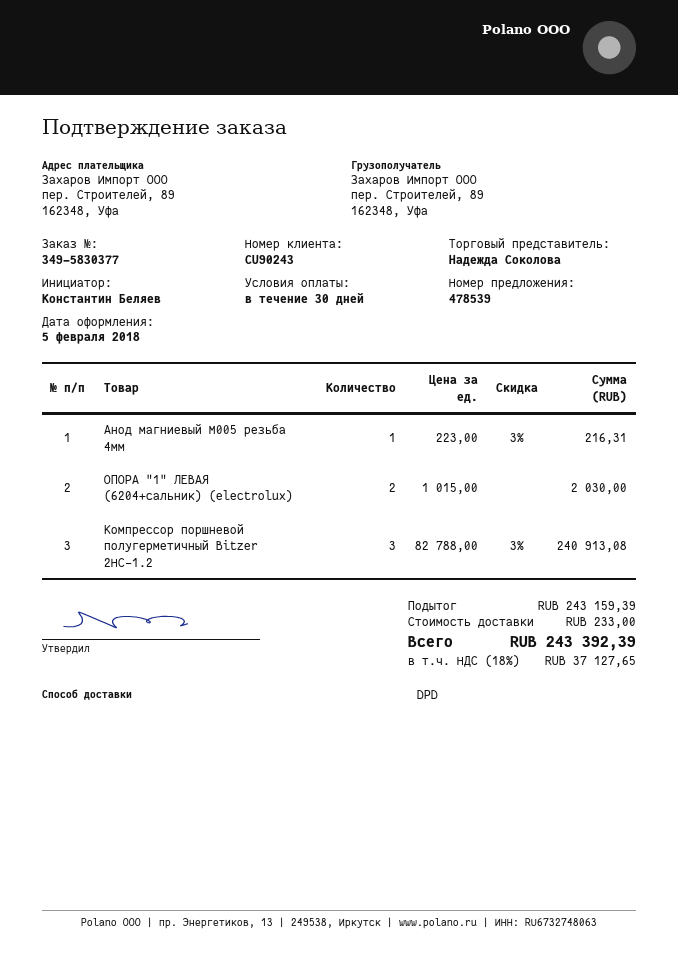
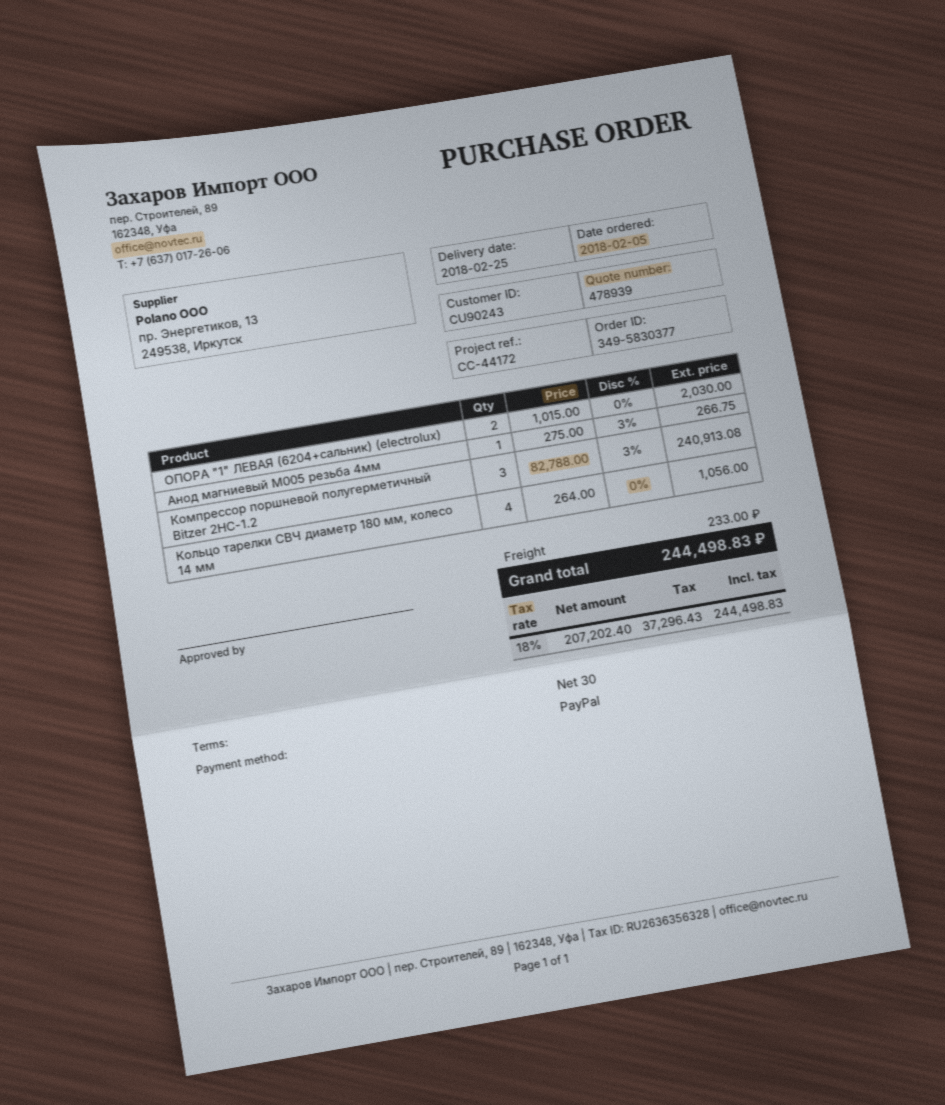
quote number: 478539 -> 478939
Анод магниевый М005 резьба 4мм: 1 x 223.00 - 3% = 216.31 -> 1 x 275.00 - 3% = 266.75
Кольцо тарелки СВЧ диаметр 180 мм, колесо 14 мм: none -> 4 x 264.00 = 1056.00
tax: 18% = 37127.65 -> 18% = 37296.43
total: 243392.39 -> 244498.83

